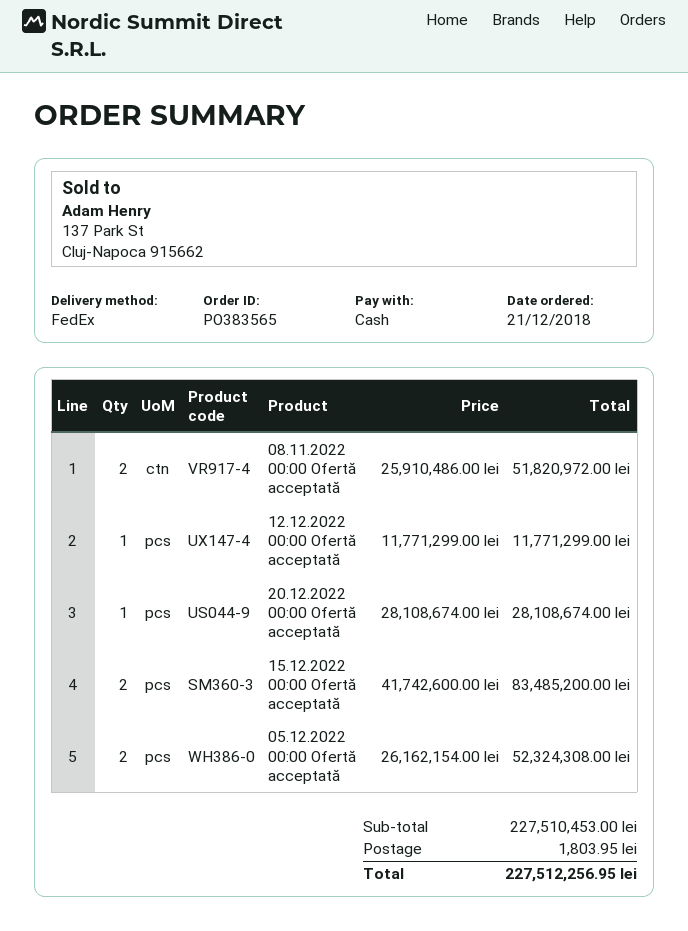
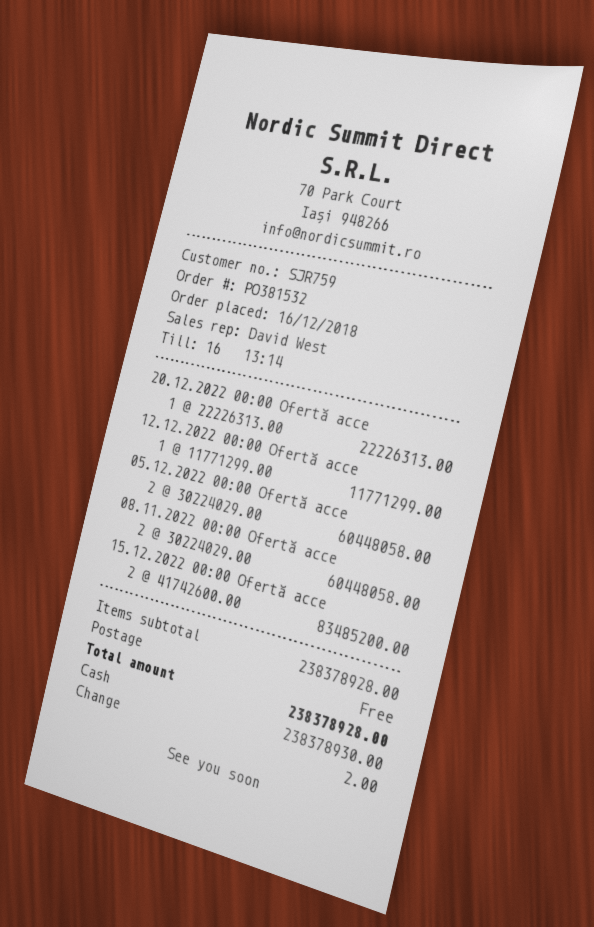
order number: PO383565 -> PO381532
order date: 2018-12-21 -> 2018-12-16
08.11.2022 00:00 Ofertă acceptată: 2 x 25910486.00 = 51820972.00 -> 2 x 30224029.00 = 60448058.00
20.12.2022 00:00 Ofertă acceptată: 1 x 28108674.00 = 28108674.00 -> 1 x 22226313.00 = 22226313.00
05.12.2022 00:00 Ofertă acceptată: 2 x 26162154.00 = 52324308.00 -> 2 x 30224029.00 = 60448058.00
subtotal: 227510453.00 -> 238378928.00
shipping: 1803.95 -> 0.00
total: 227512256.95 -> 238378928.00

